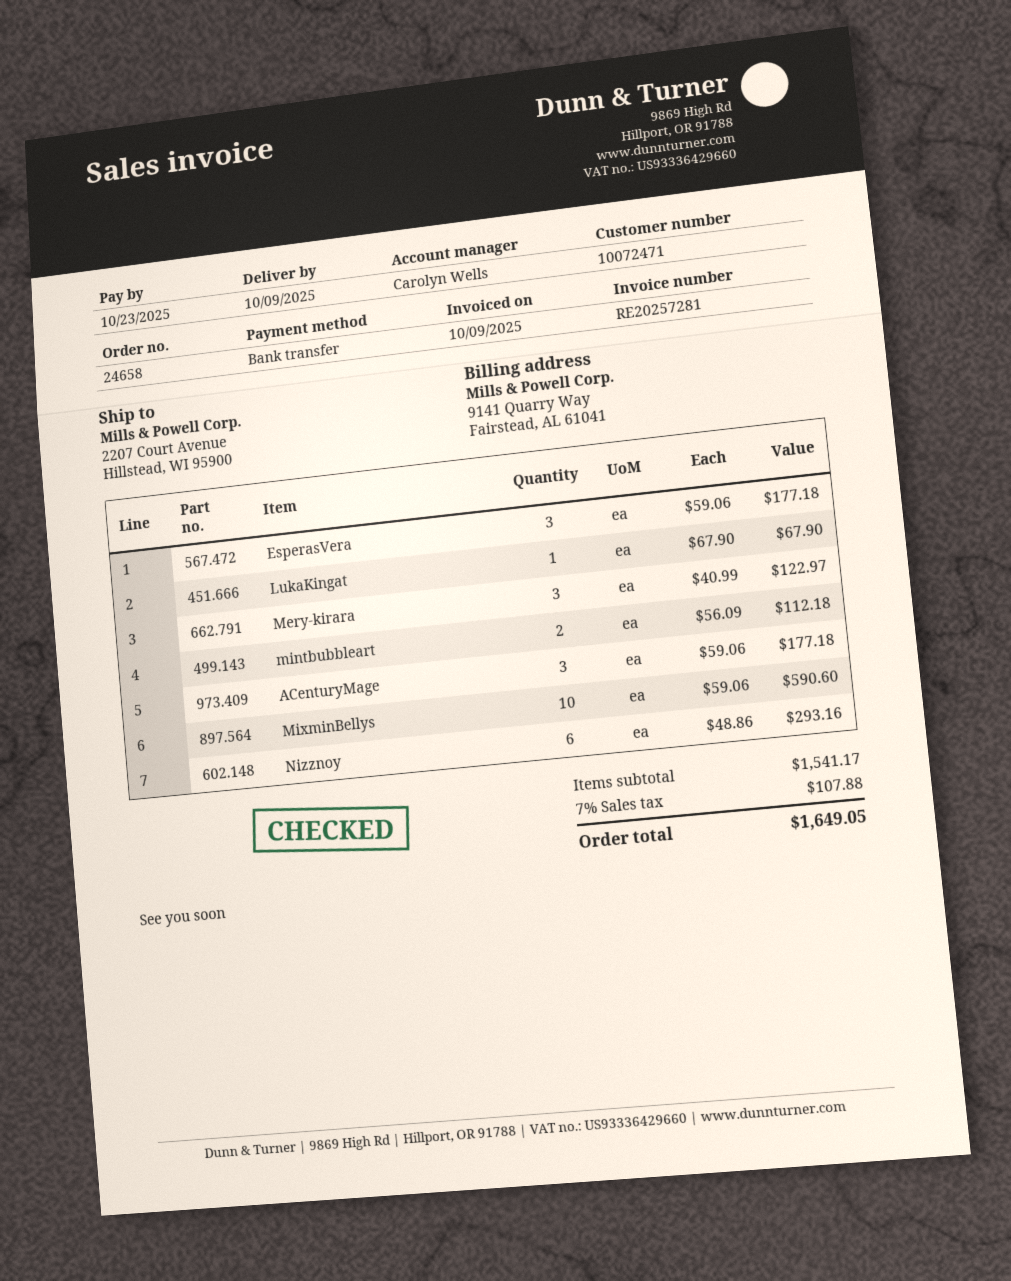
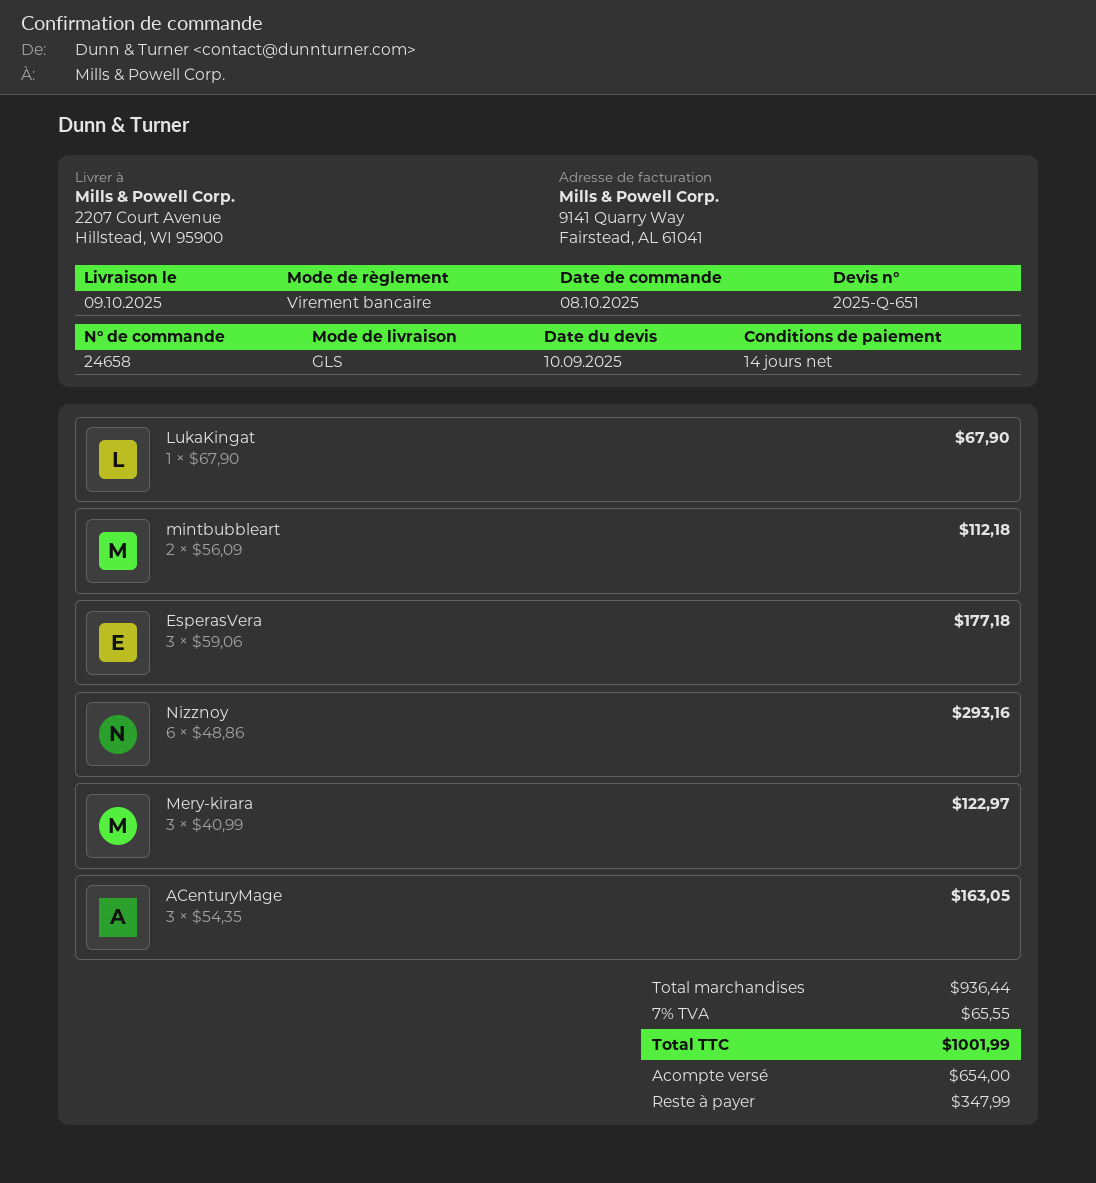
ACenturyMage: 3 x 59.06 = 177.18 -> 3 x 54.35 = 163.05
MixminBellys: 10 x 59.06 = 590.60 -> none
subtotal: 1541.17 -> 936.44
tax: 7% = 107.88 -> 7% = 65.55
total: 1649.05 -> 1001.99

